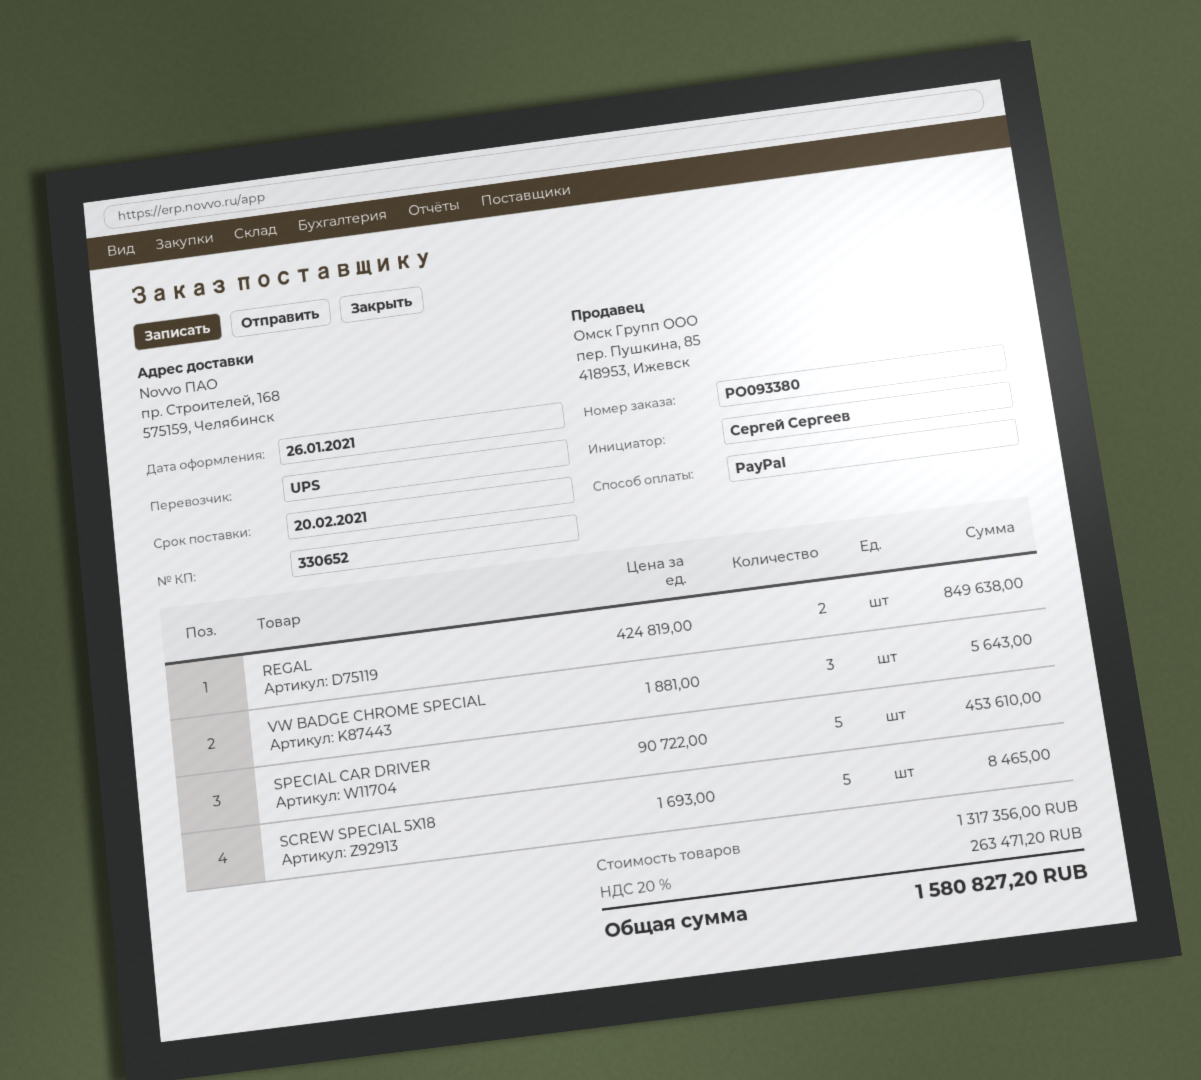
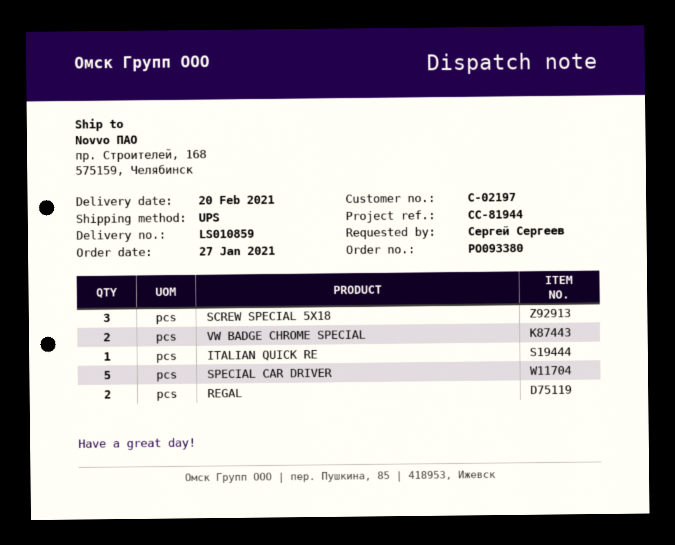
order date: 2021-01-26 -> 2021-01-27
VW BADGE CHROME SPECIAL: 3 -> 2
SCREW SPECIAL 5X18: 5 -> 3
ITALIAN QUICK RE: none -> 1

